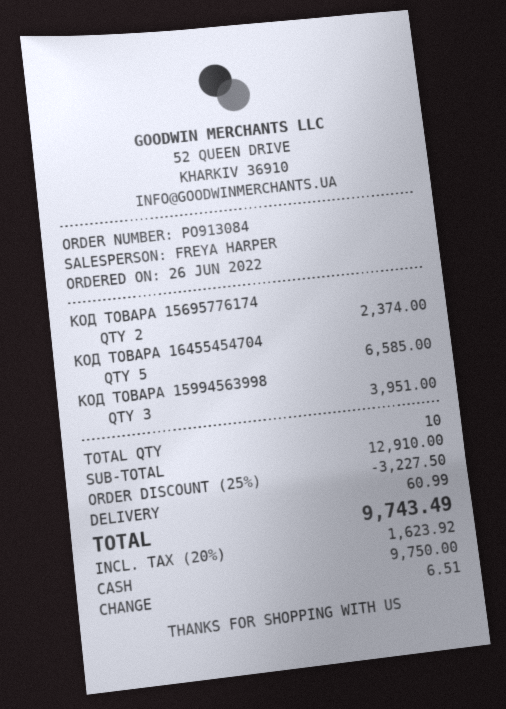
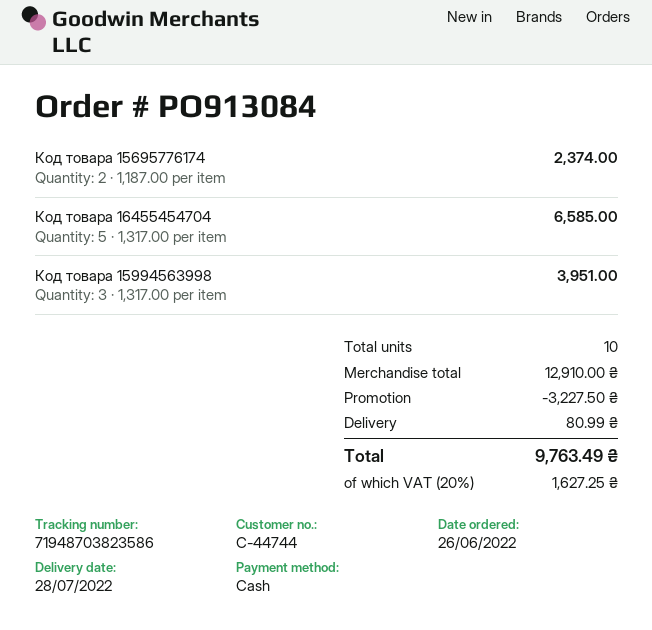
shipping: 60.99 -> 80.99
tax: 20% = 1623.92 -> 20% = 1627.25
total: 9743.49 -> 9763.49

